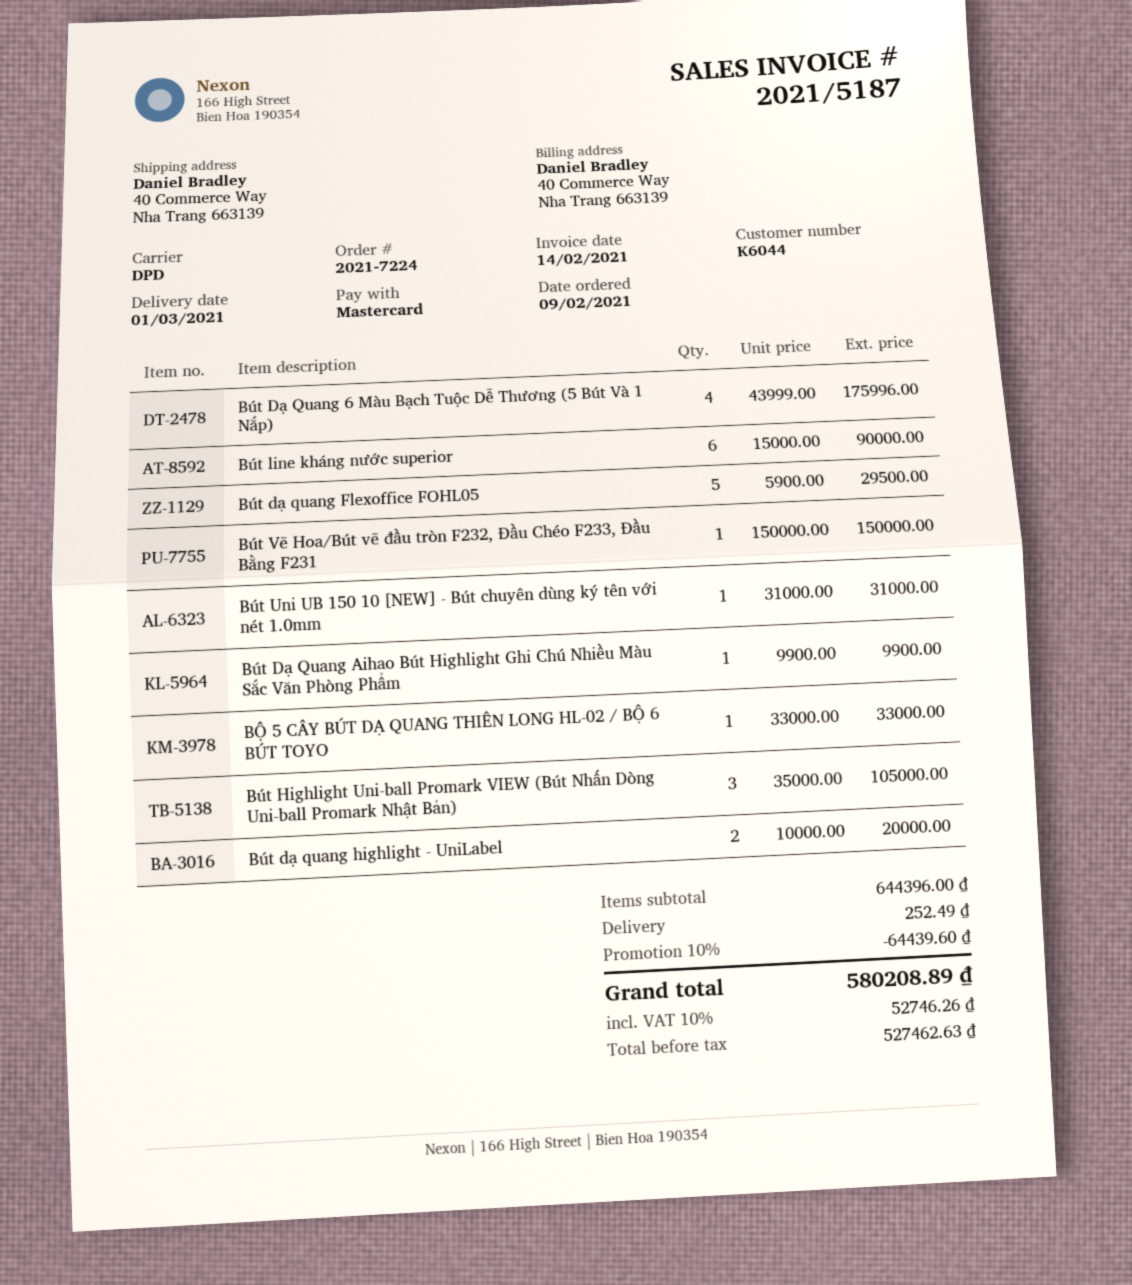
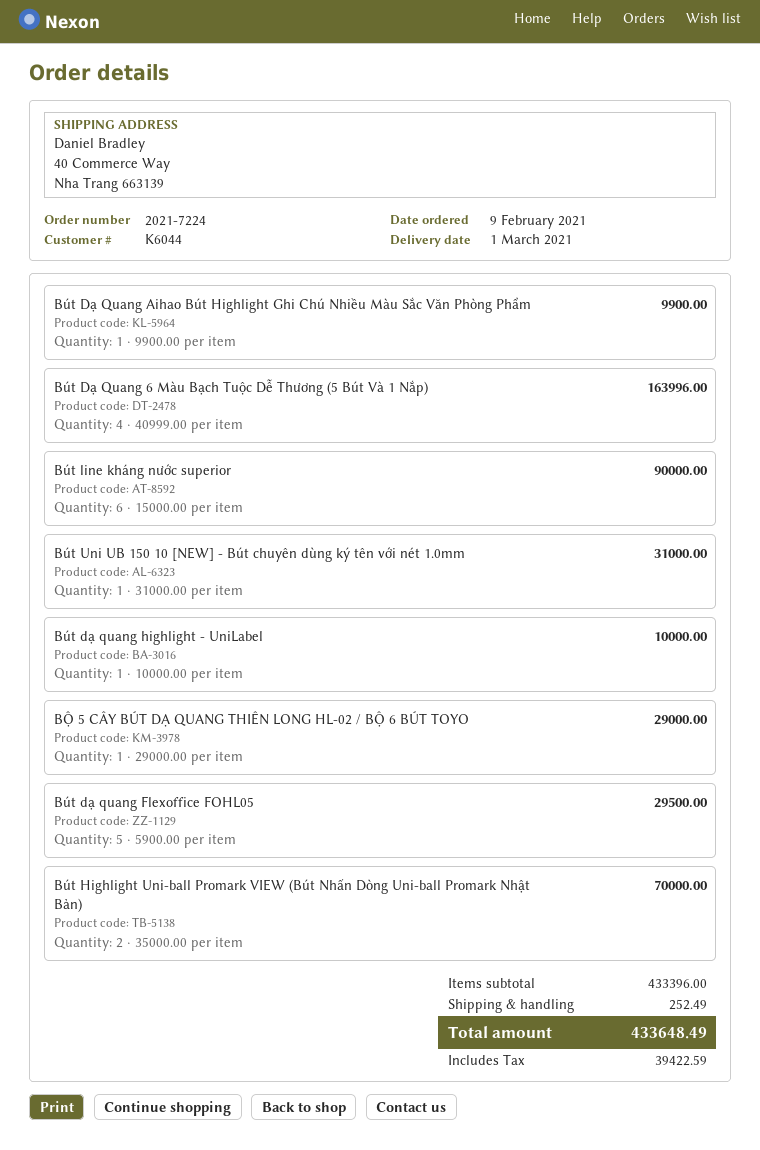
Bút Dạ Quang 6 Màu Bạch Tuộc Dễ Thương (5 Bút Và 1 Nắp): 4 x 43999.00 = 175996.00 -> 4 x 40999.00 = 163996.00
Bút Vẽ Hoa/Bút vẽ đầu tròn F232, Đầu Chéo F233, Đầu Bằng F231: 1 x 150000.00 = 150000.00 -> none
BỘ 5 CÂY BÚT DẠ QUANG THIÊN LONG HL-02 / BỘ 6 BÚT TOYO: 1 x 33000.00 = 33000.00 -> 1 x 29000.00 = 29000.00
Bút Highlight Uni-ball Promark VIEW (Bút Nhấn Dòng Uni-ball Promark Nhật Bản): 3 x 35000.00 = 105000.00 -> 2 x 35000.00 = 70000.00
Bút dạ quang highlight - UniLabel: 2 x 10000.00 = 20000.00 -> 1 x 10000.00 = 10000.00
subtotal: 644396.00 -> 433396.00
discount: 10% = 64439.60 -> none
tax: 52746.26 -> 39422.59
total: 580208.89 -> 433648.49

